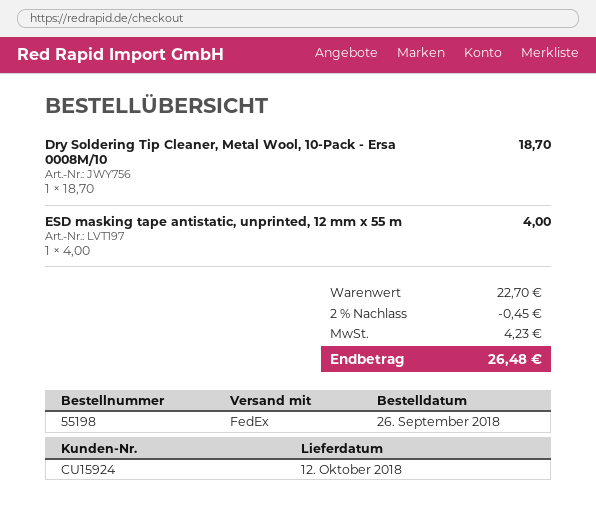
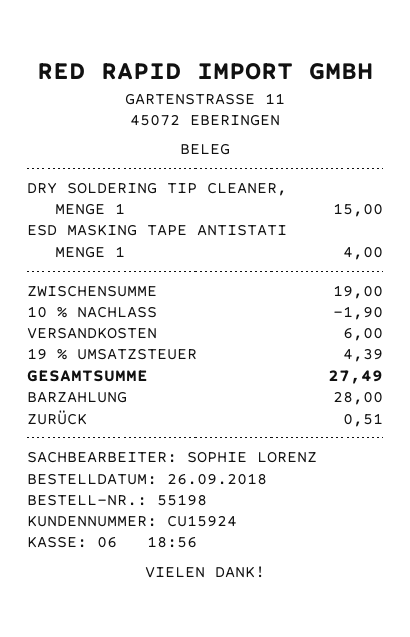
Dry Soldering Tip Cleaner, Metal Wool, 10-Pack - Ersa 0008M/10: 1 for 18.70 -> 1 for 15.00
subtotal: 22.70 -> 19.00
discount: 2% = 0.45 -> 10% = 1.90
shipping: none -> 6.00
tax: 4.23 -> 4.39
total: 26.48 -> 27.49

